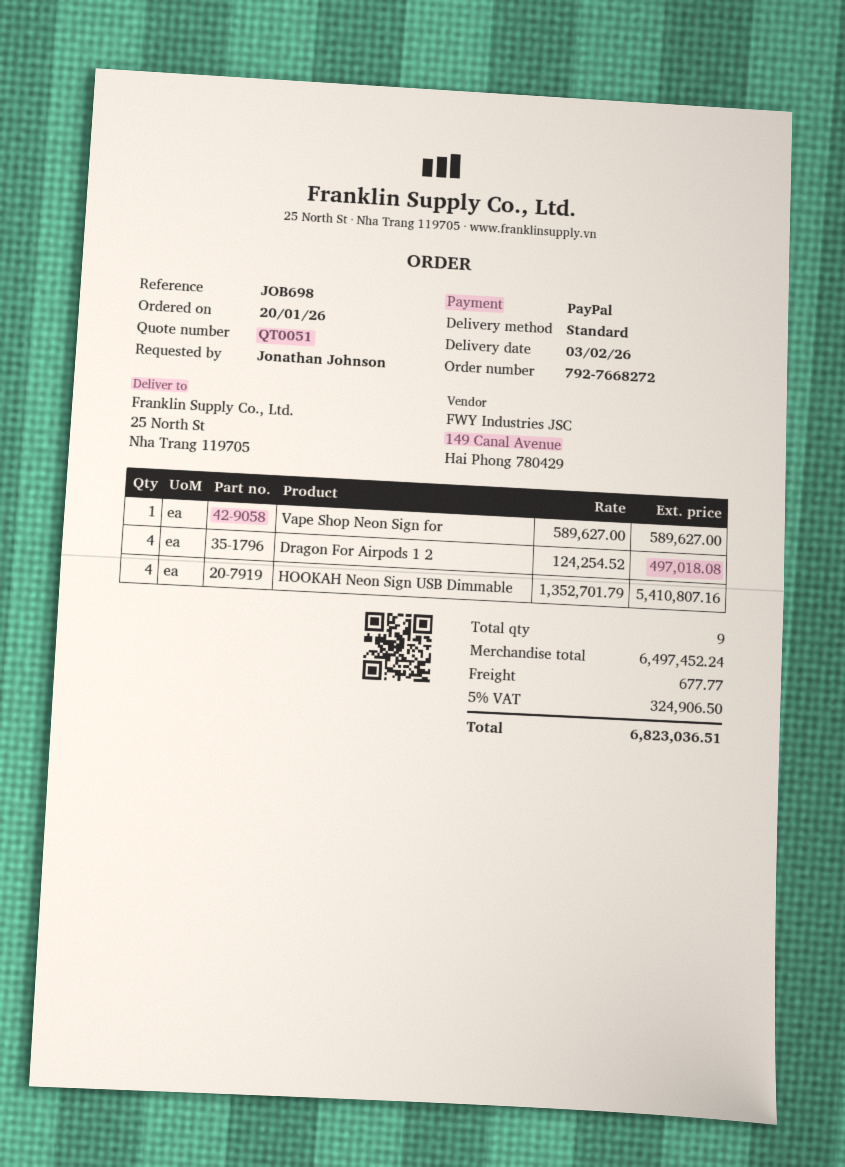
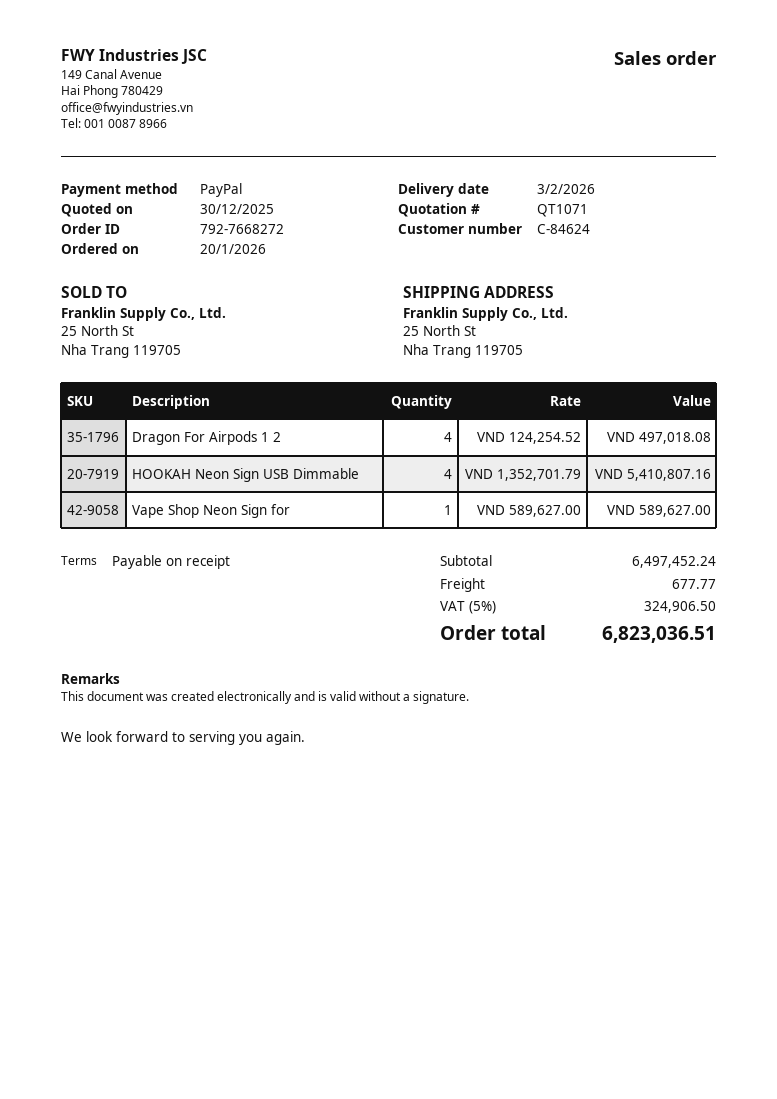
quote number: QT0051 -> QT1071

